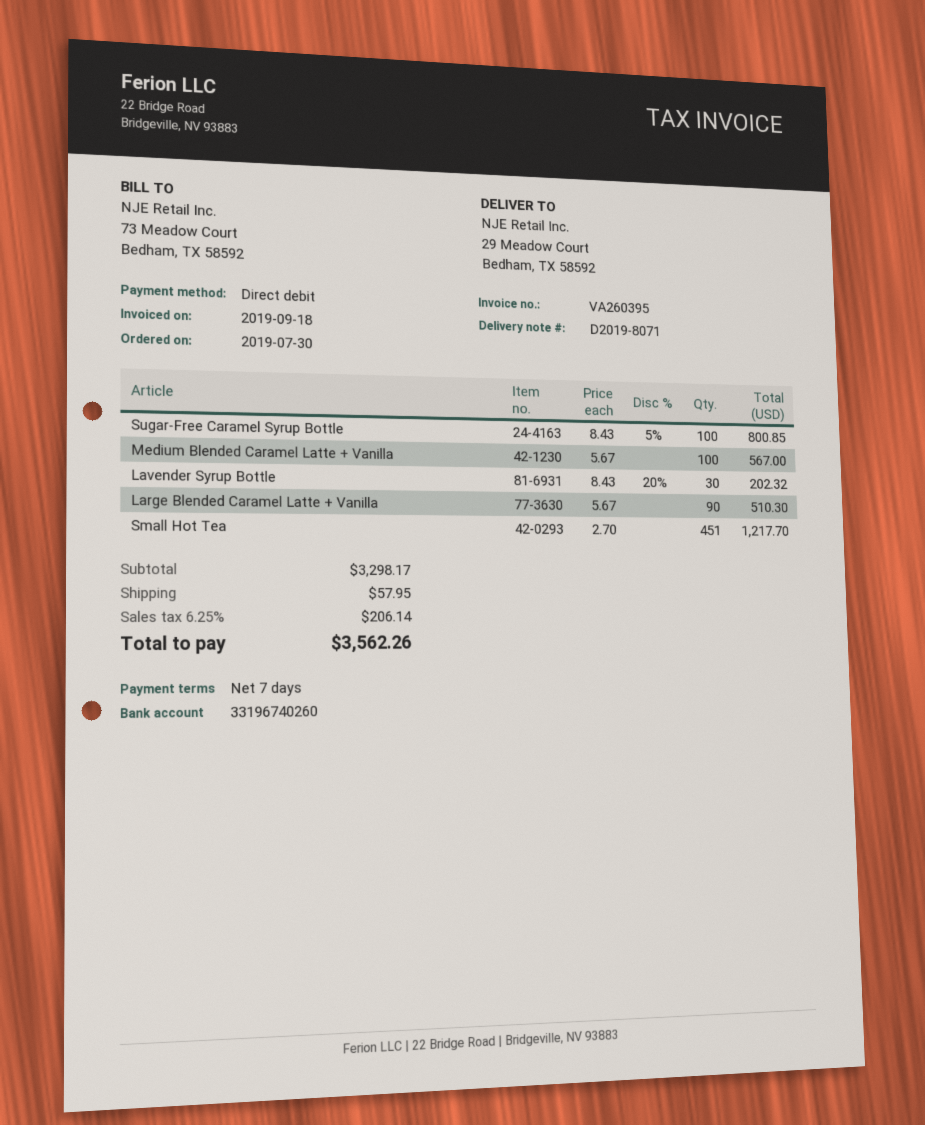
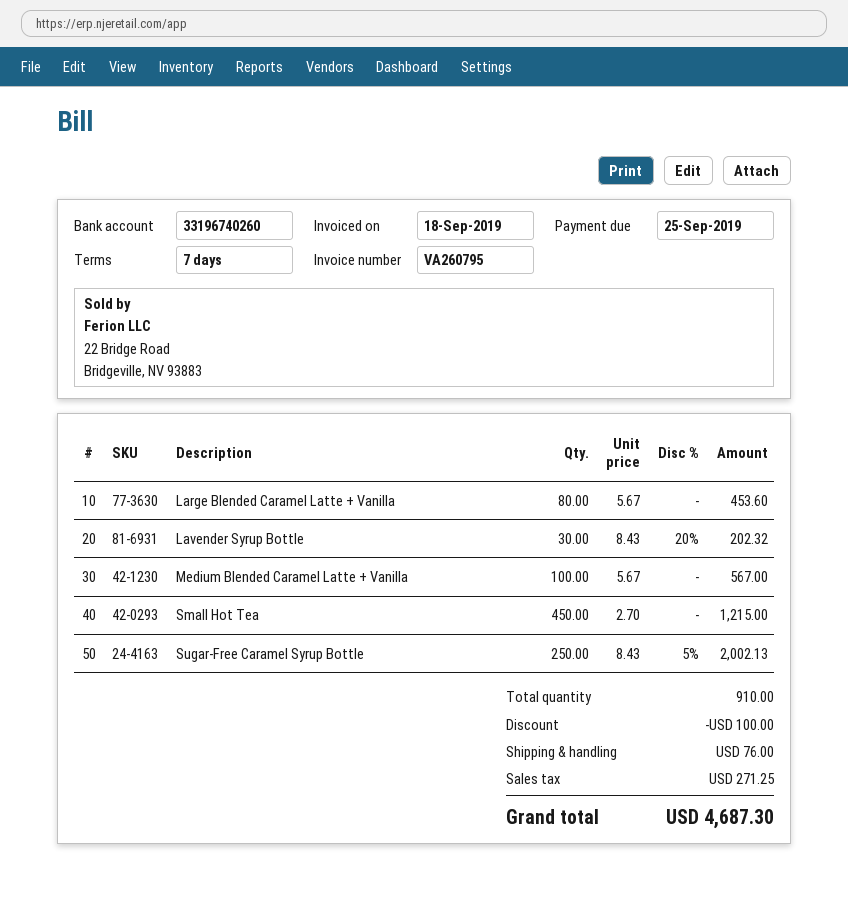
invoice number: VA260395 -> VA260795
Sugar-Free Caramel Syrup Bottle: 100 x 8.43 - 5% = 800.85 -> 250 x 8.43 - 5% = 2002.13
Large Blended Caramel Latte + Vanilla: 90 x 5.67 = 510.30 -> 80 x 5.67 = 453.60
Small Hot Tea: 451 x 2.70 = 1217.70 -> 450 x 2.70 = 1215.00
discount: none -> 100.00
shipping: 57.95 -> 76.00
tax: 206.14 -> 271.25
total: 3562.26 -> 4687.30

